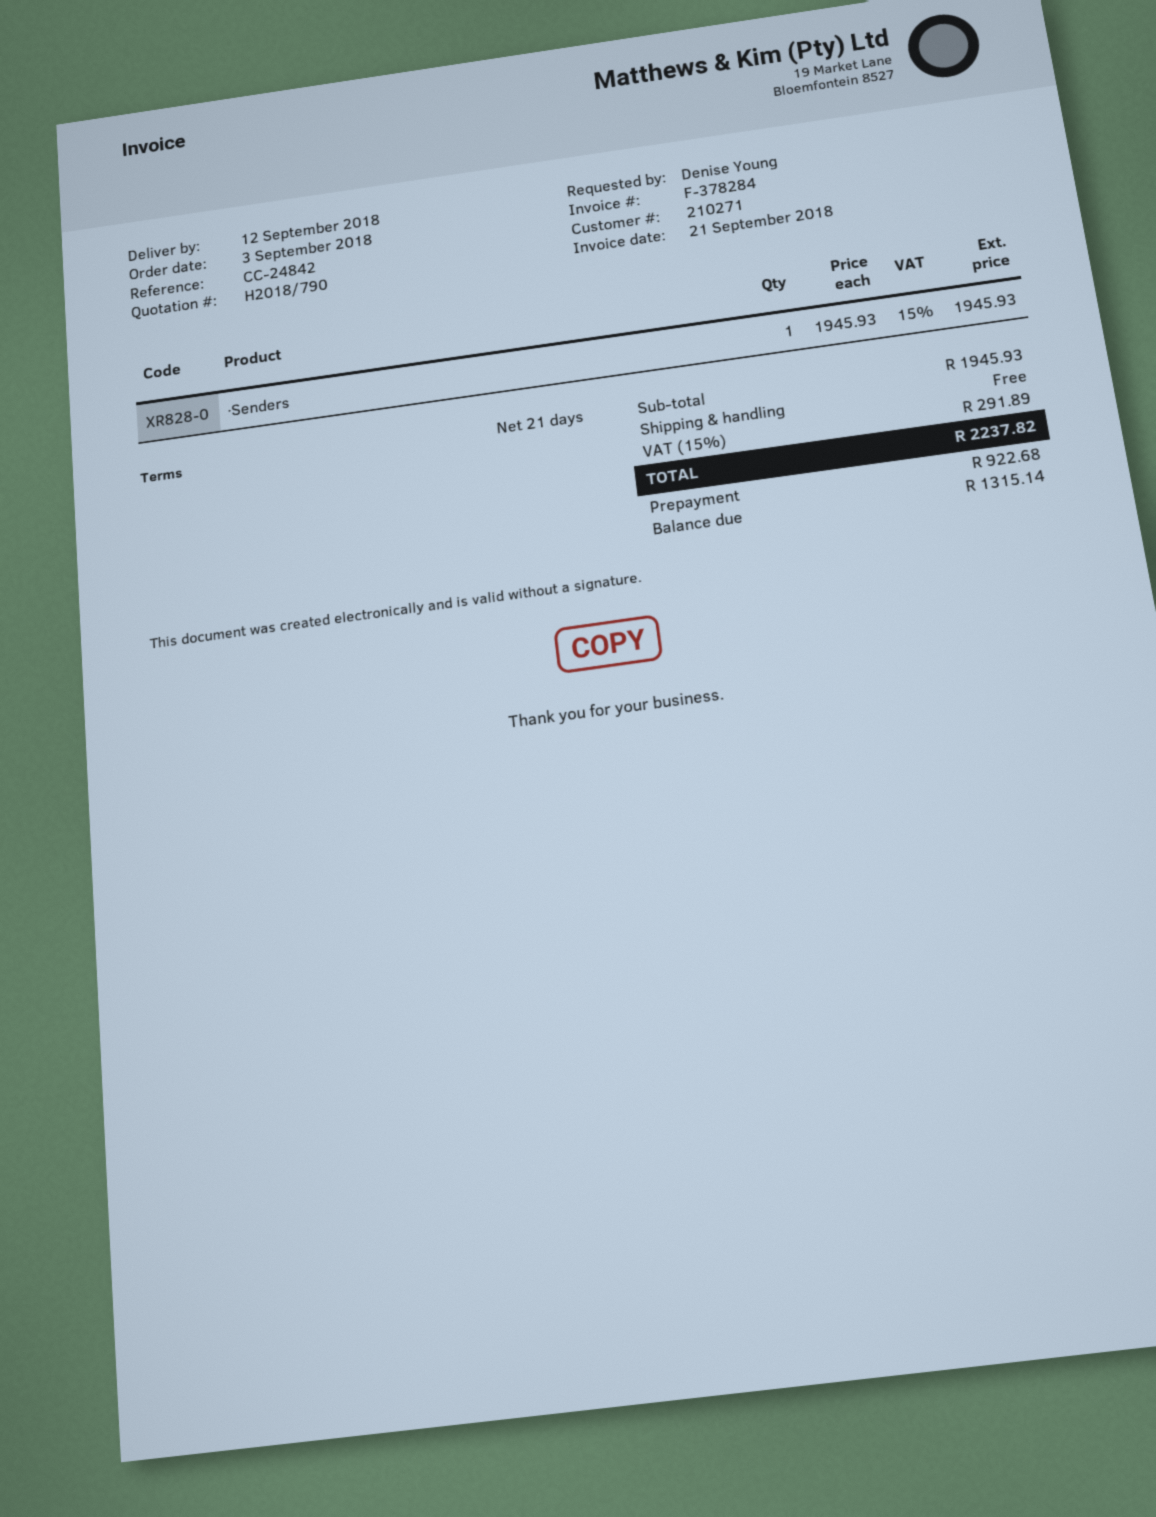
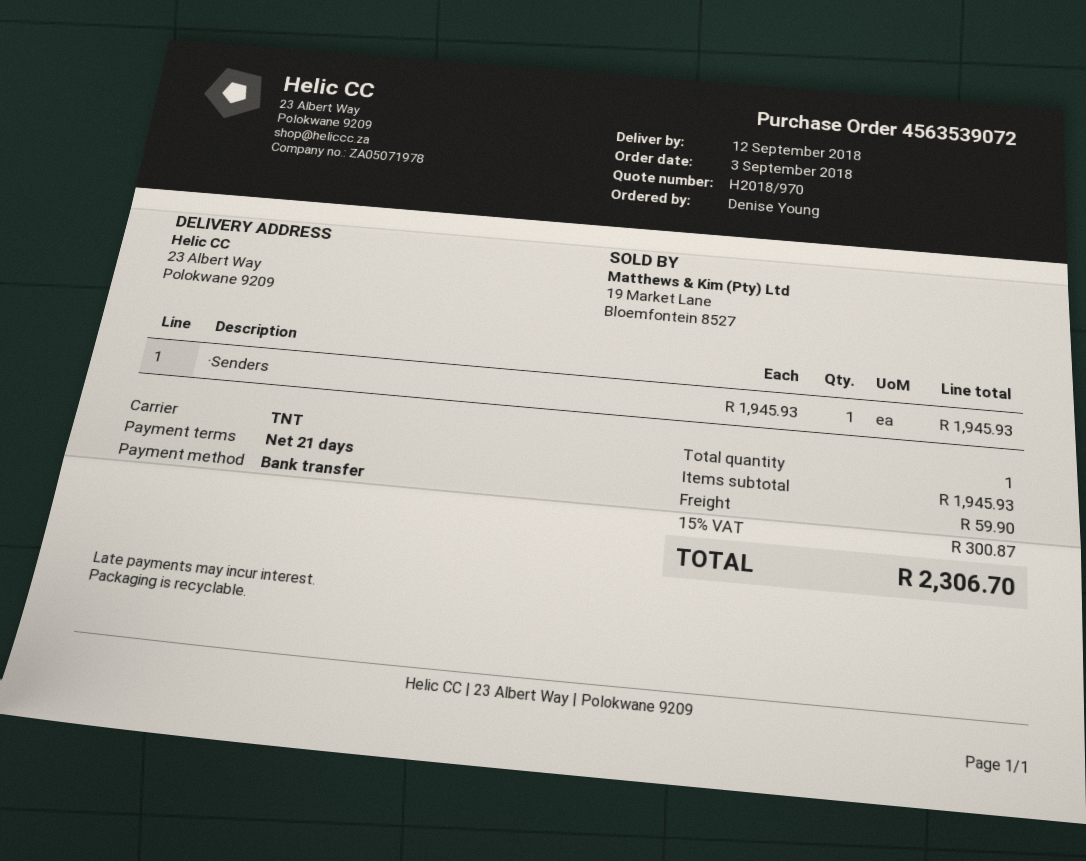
quote number: H2018/790 -> H2018/970
shipping: 0.00 -> 59.90
tax: 15% = 291.89 -> 15% = 300.87
total: 2237.82 -> 2306.70

